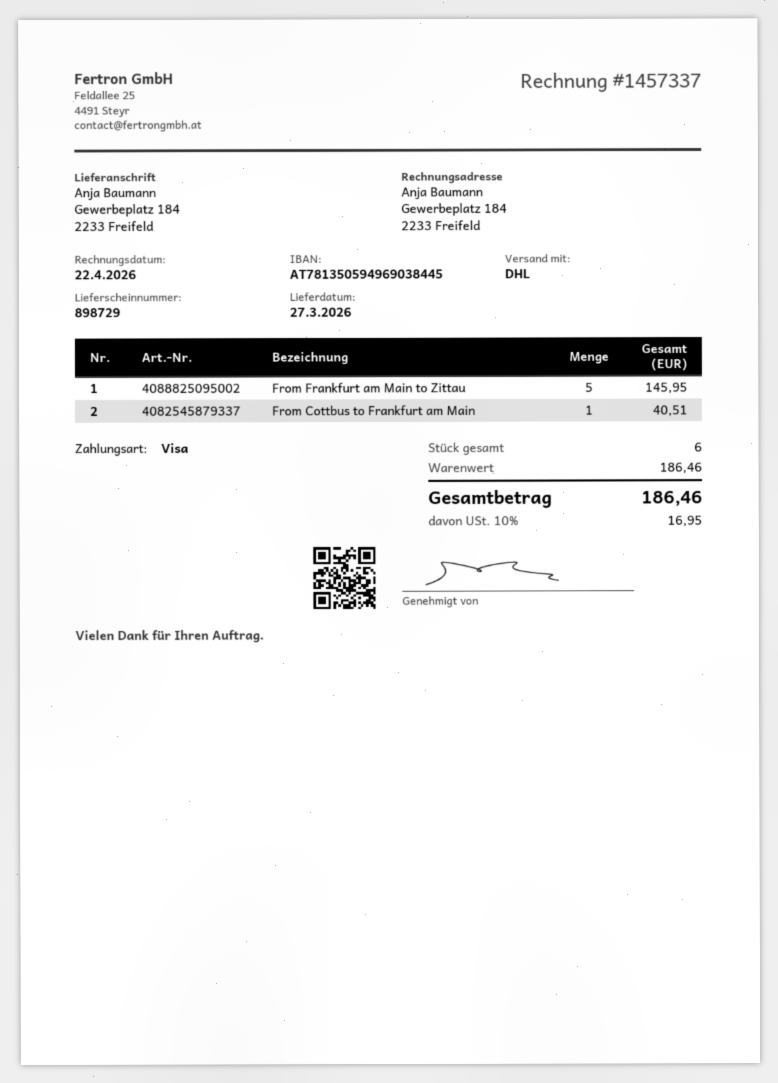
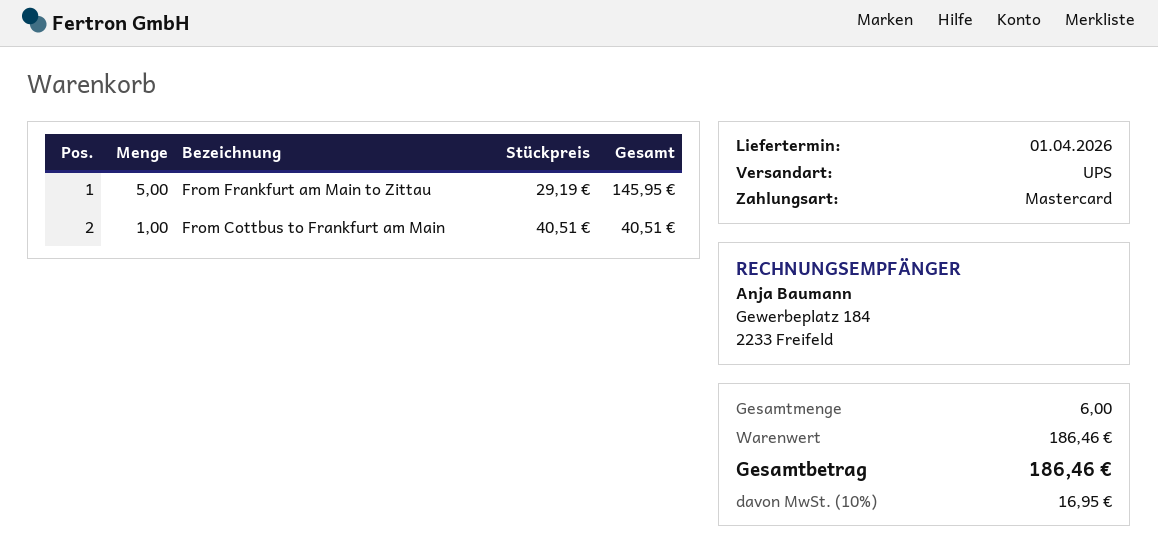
delivery date: 2026-03-27 -> 2026-04-01
payment method: Visa -> Mastercard
shipping method: DHL -> UPS

